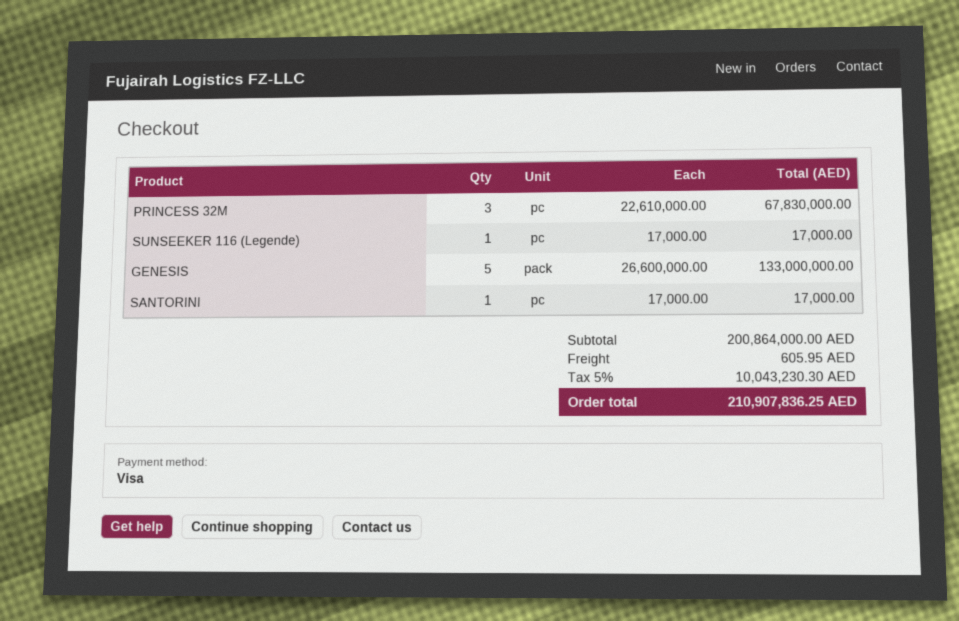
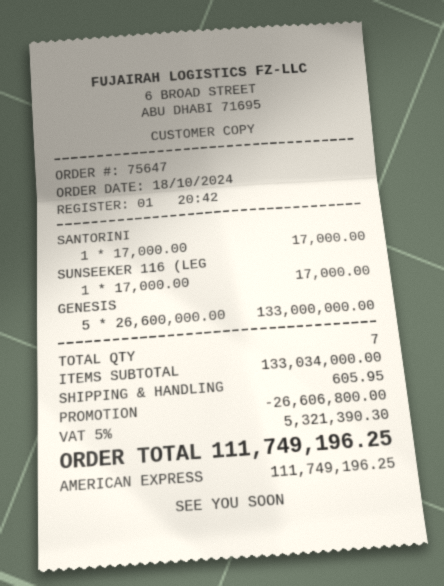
payment method: Visa -> American Express
PRINCESS 32M: 3 x 22610000.00 = 67830000.00 -> none
subtotal: 200864000.00 -> 133034000.00
discount: none -> 26606800.00
tax: 5% = 10043230.30 -> 5% = 5321390.30
total: 210907836.25 -> 111749196.25

